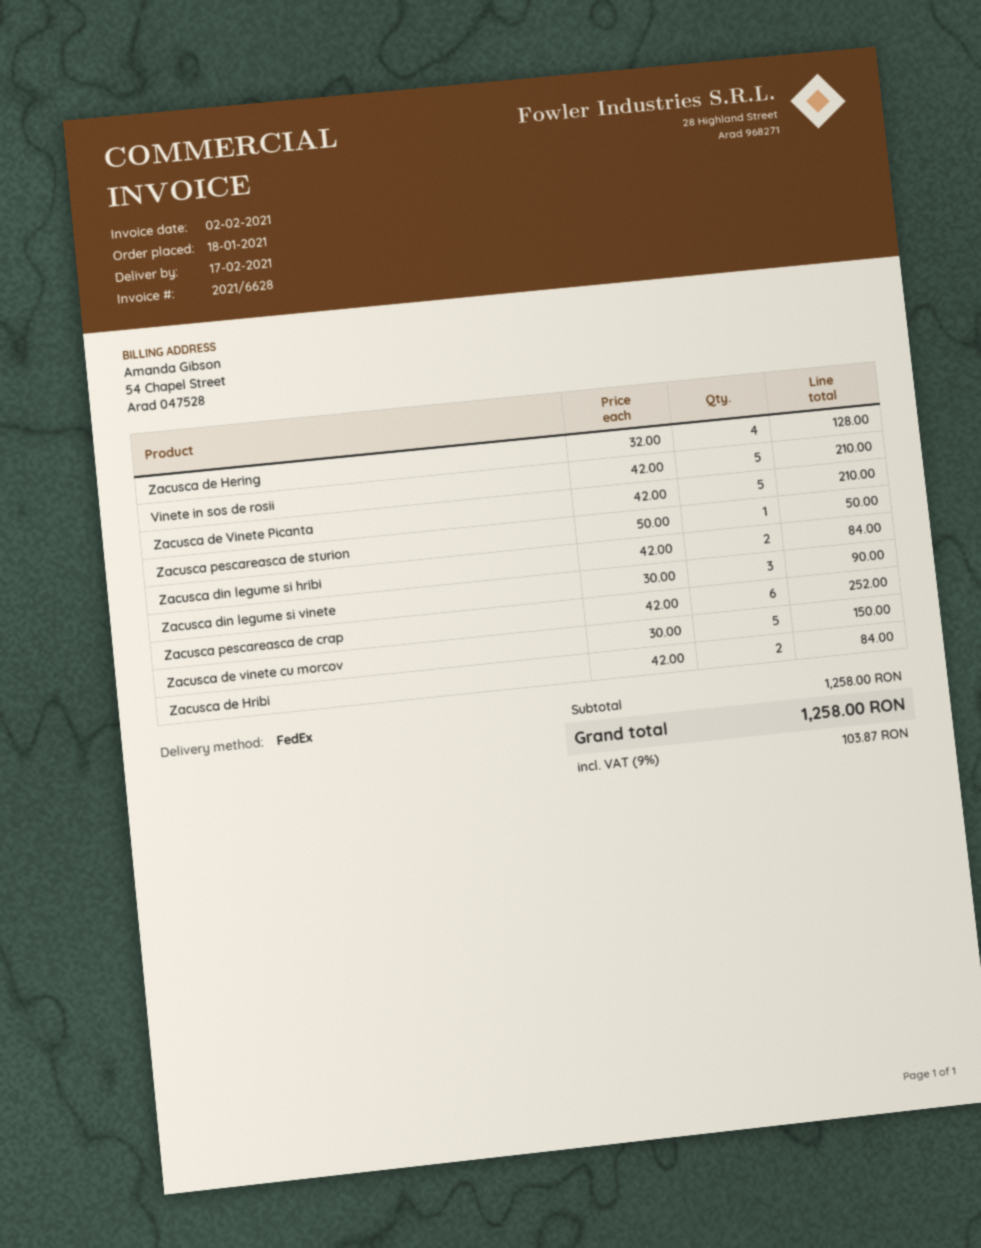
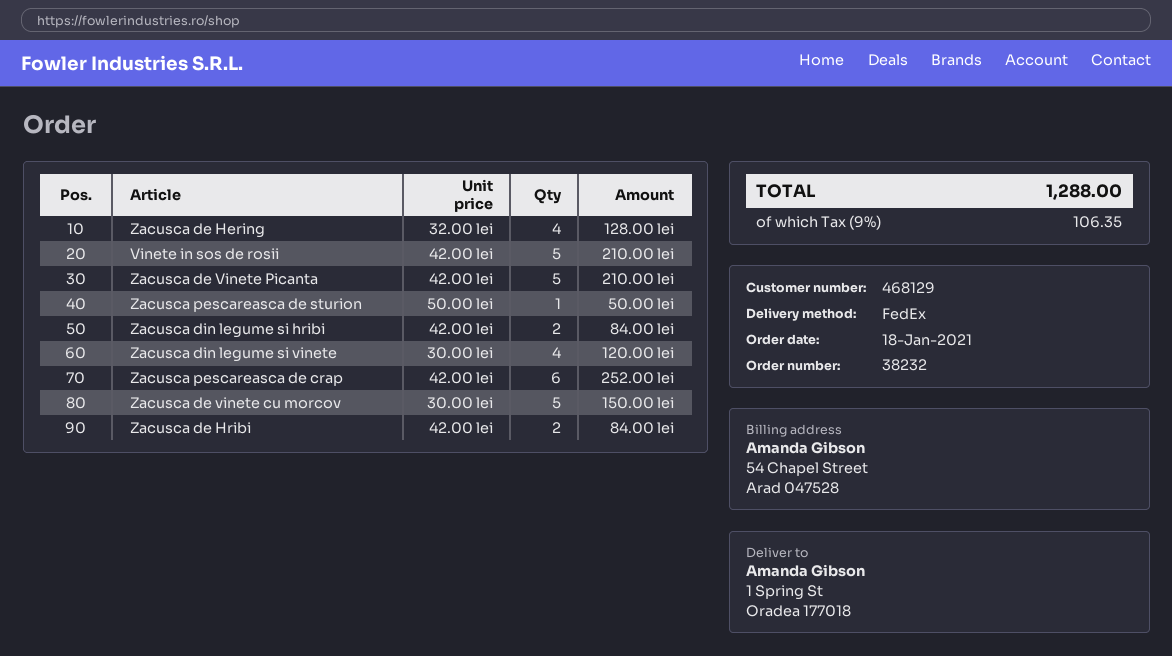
Zacusca din legume si vinete: 3 x 30.00 = 90.00 -> 4 x 30.00 = 120.00
tax: 9% = 103.87 -> 9% = 106.35
total: 1258.00 -> 1288.00

